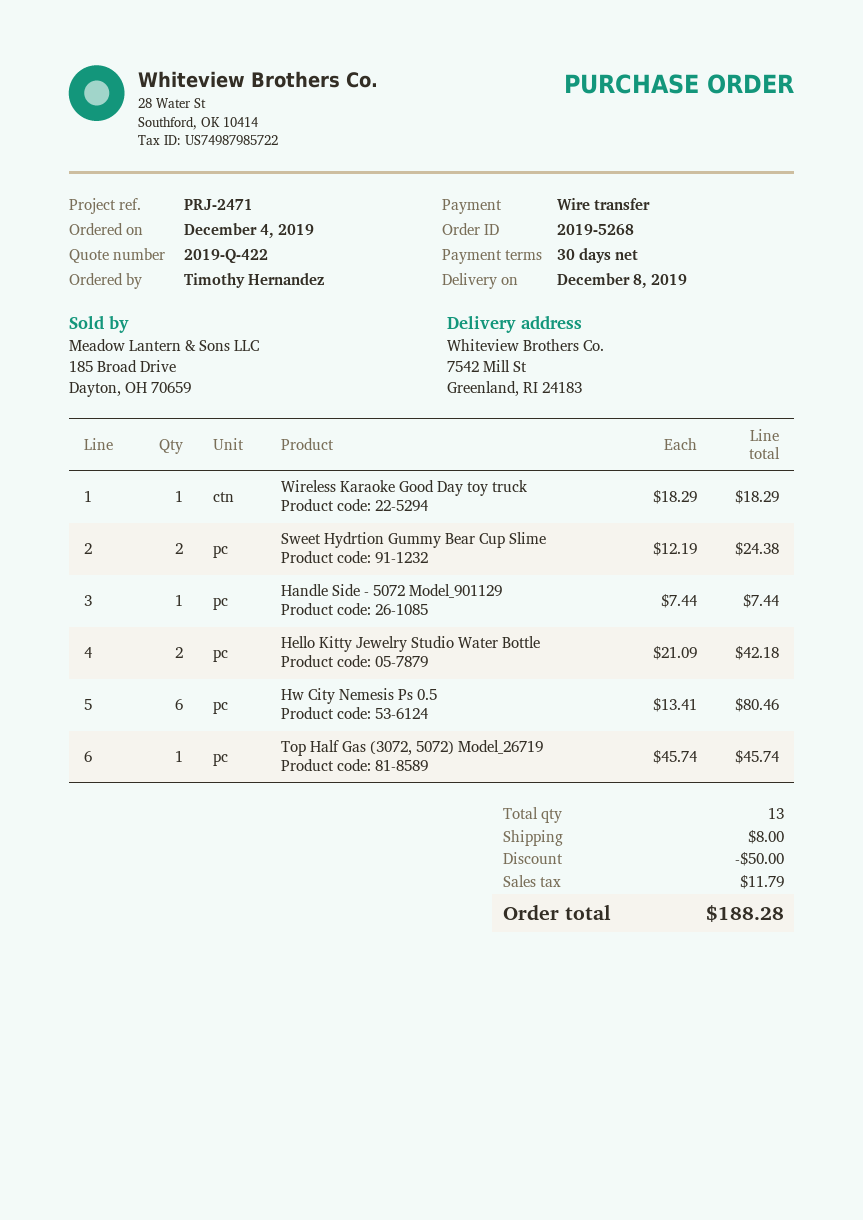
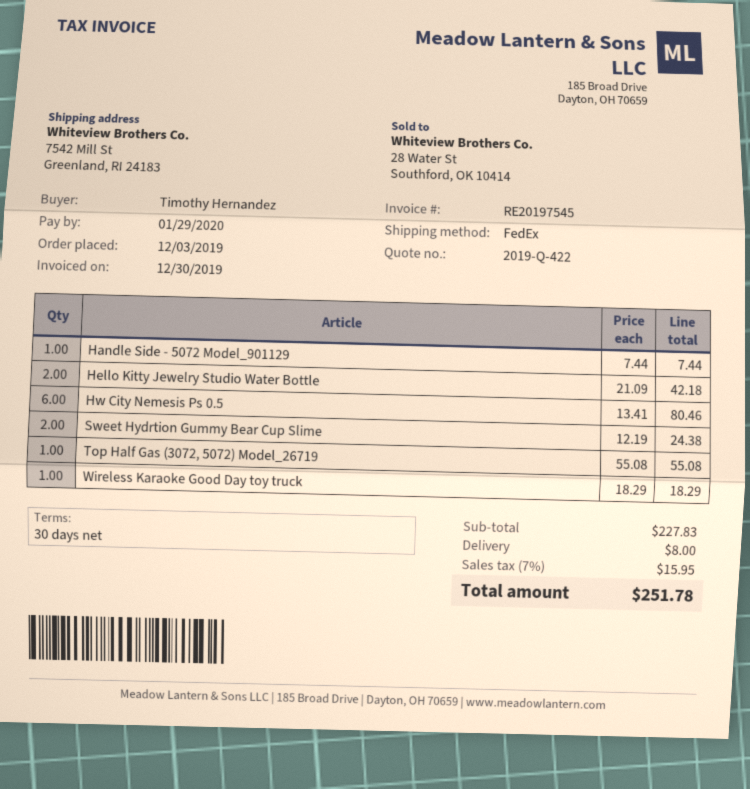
order date: 2019-12-04 -> 2019-12-03
Top Half Gas (3072, 5072) Model_26719: 1 x 45.74 = 45.74 -> 1 x 55.08 = 55.08
discount: 50.00 -> none
tax: 11.79 -> 15.95
total: 188.28 -> 251.78

